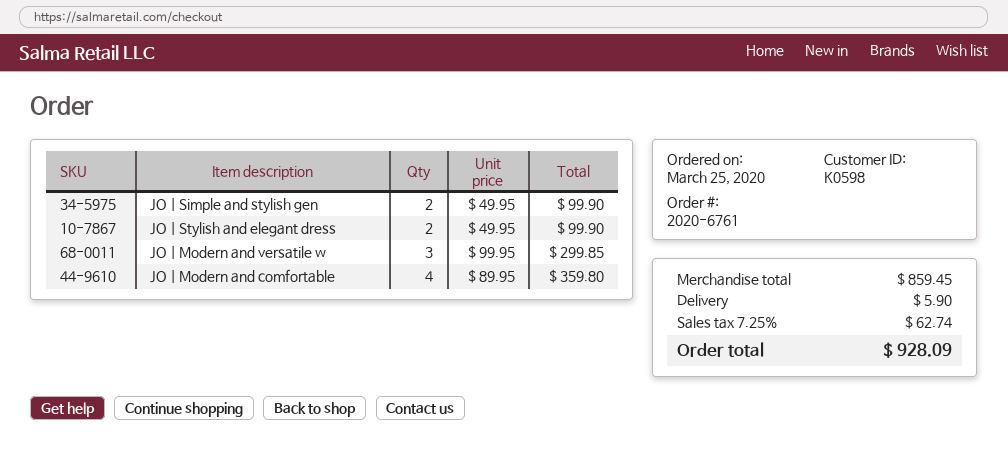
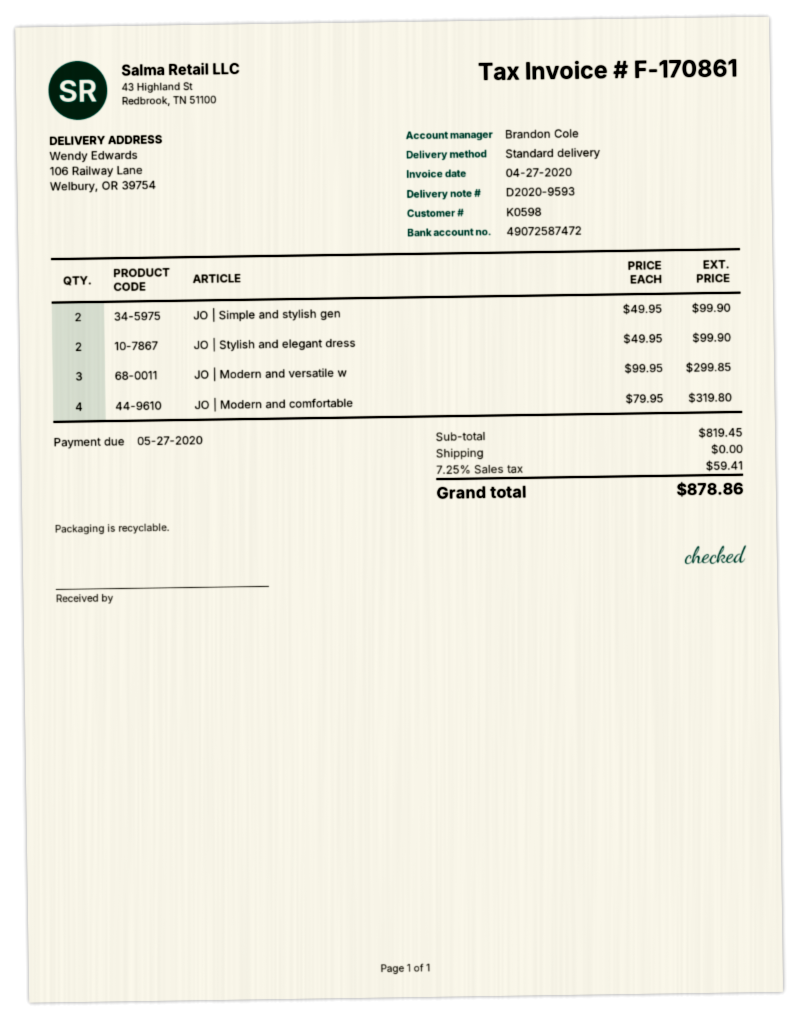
JO | Modern and comfortable: 4 x 89.95 = 359.80 -> 4 x 79.95 = 319.80
subtotal: 859.45 -> 819.45
shipping: 5.90 -> 0.00
tax: 7.25% = 62.74 -> 7.25% = 59.41
total: 928.09 -> 878.86

